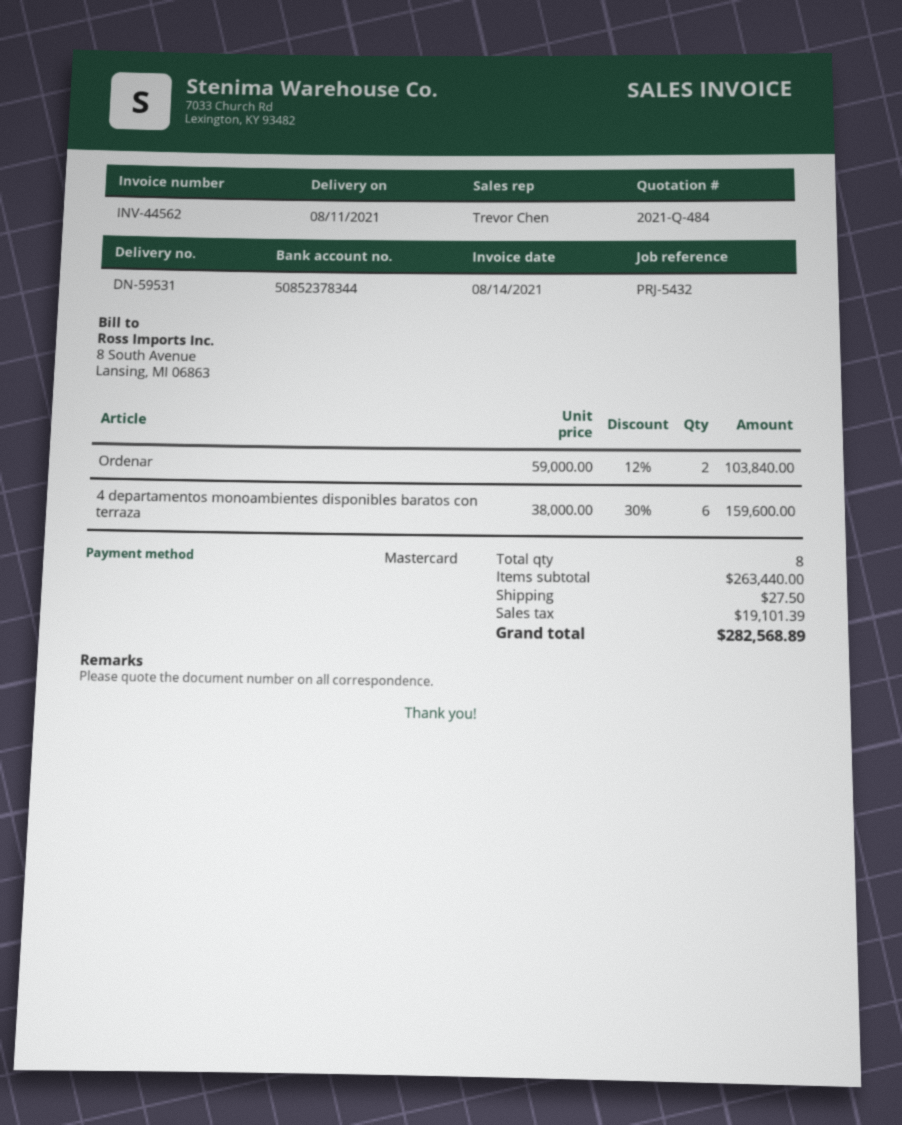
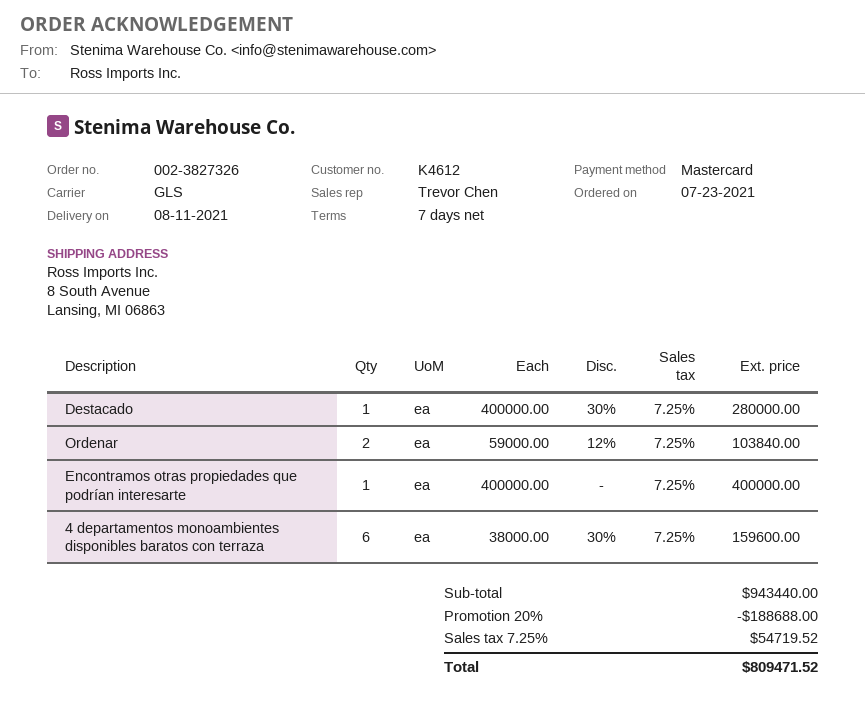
Destacado: none -> 1 x 400000.00 - 30% = 280000.00
Encontramos otras propiedades que podrían interesarte: none -> 1 x 400000.00 = 400000.00
subtotal: 263440.00 -> 943440.00
discount: none -> 20% = 188688.00
shipping: 27.50 -> none
tax: 19101.39 -> 54719.52
total: 282568.89 -> 809471.52

